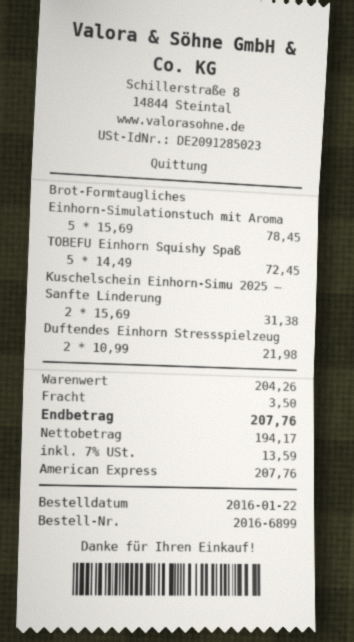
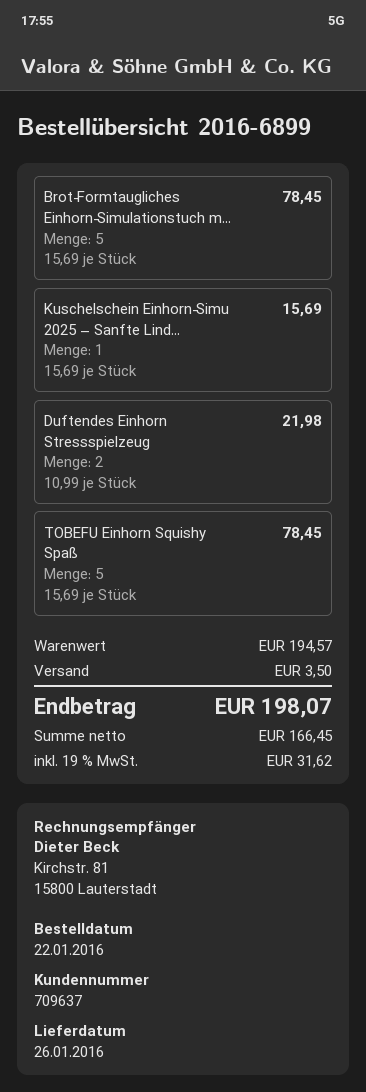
TOBEFU Einhorn Squishy Spaß: 5 x 14.49 = 72.45 -> 5 x 15.69 = 78.45
Kuschelschein Einhorn‑Simu 2025 – Sanfte Linderung: 2 x 15.69 = 31.38 -> 1 x 15.69 = 15.69
subtotal: 204.26 -> 194.57
net: 194.17 -> 166.45
tax: 7% = 13.59 -> 19% = 31.62
total: 207.76 -> 198.07

